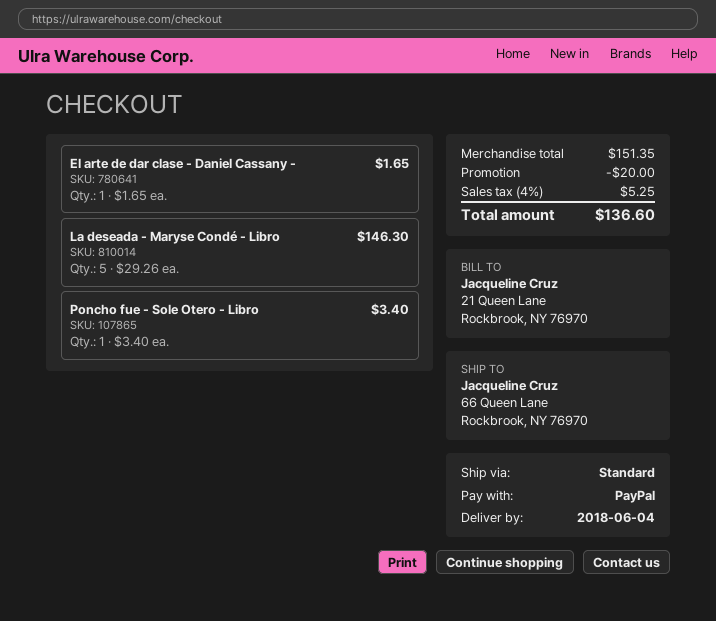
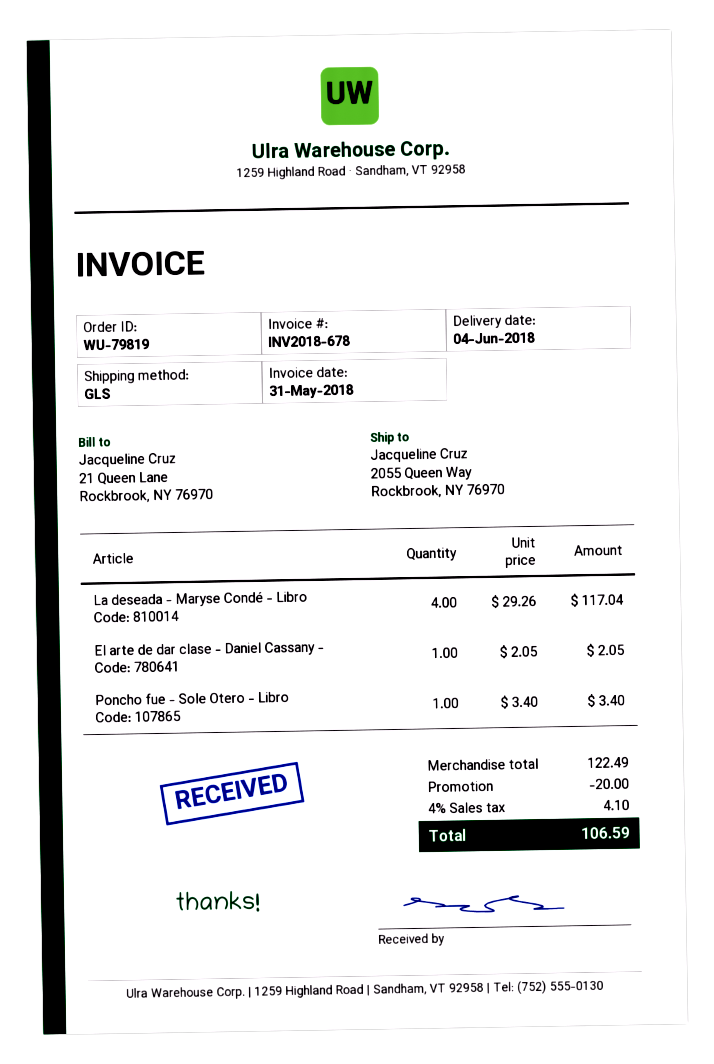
shipping method: standard -> GLS
ship to: 66 Queen Lane, Rockbrook, NY 76970 -> 2055 Queen Way, Rockbrook, NY 76970
El arte de dar clase - Daniel Cassany -: 1 x 1.65 = 1.65 -> 1 x 2.05 = 2.05
La deseada - Maryse Condé - Libro: 5 x 29.26 = 146.30 -> 4 x 29.26 = 117.04
subtotal: 151.35 -> 122.49
tax: 4% = 5.25 -> 4% = 4.10
total: 136.60 -> 106.59

